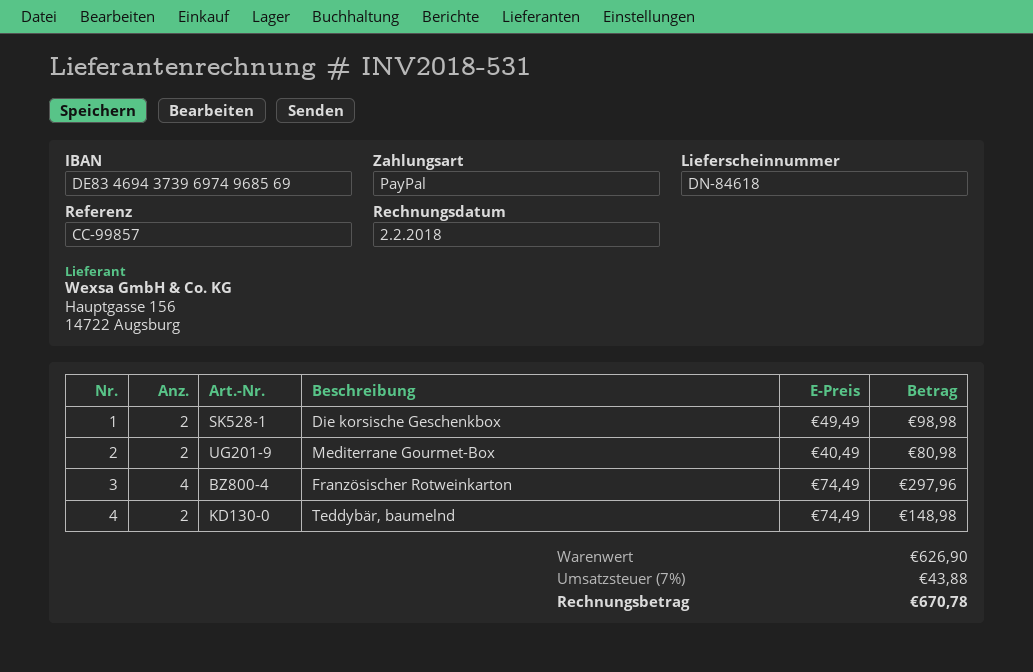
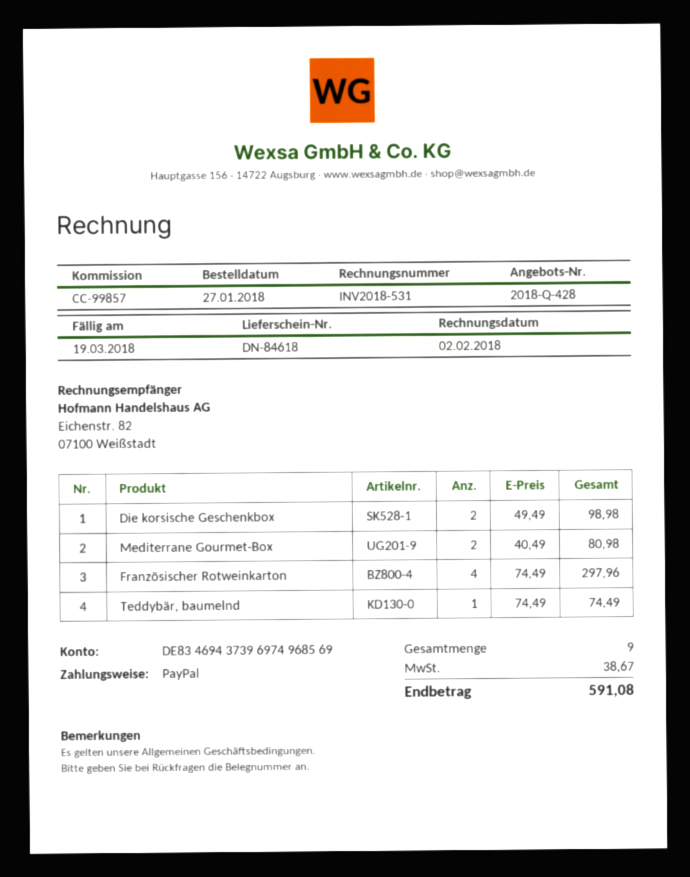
Teddybär, baumelnd: 2 x 74.49 = 148.98 -> 1 x 74.49 = 74.49
tax: 43.88 -> 38.67
total: 670.78 -> 591.08

